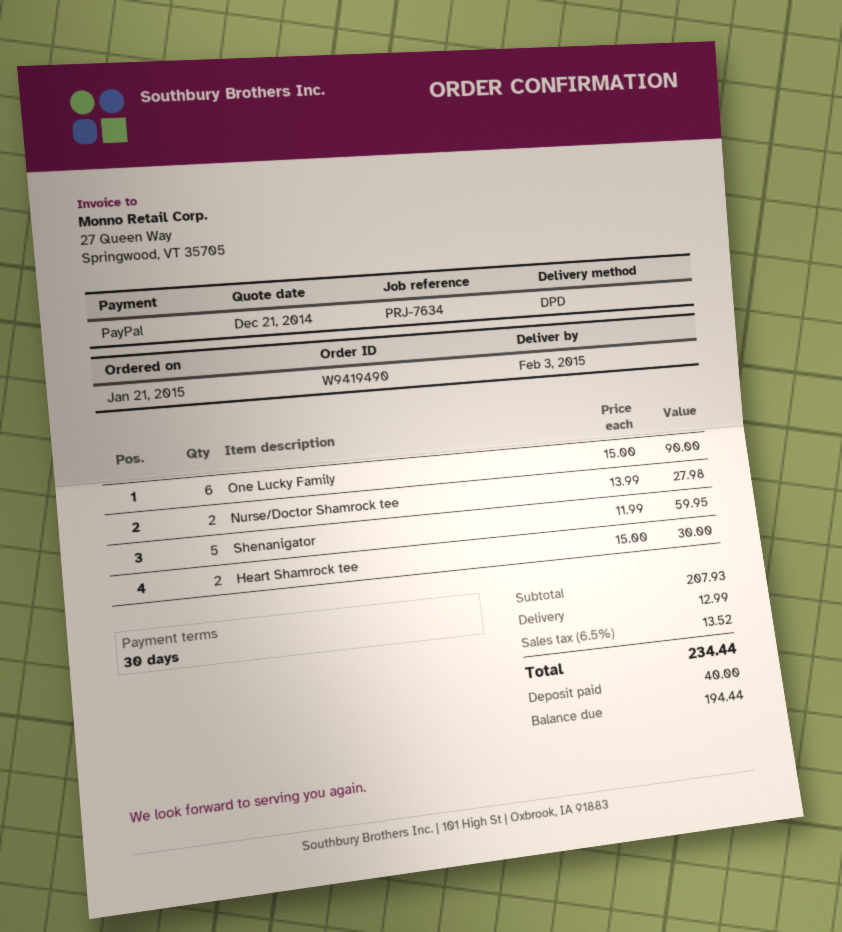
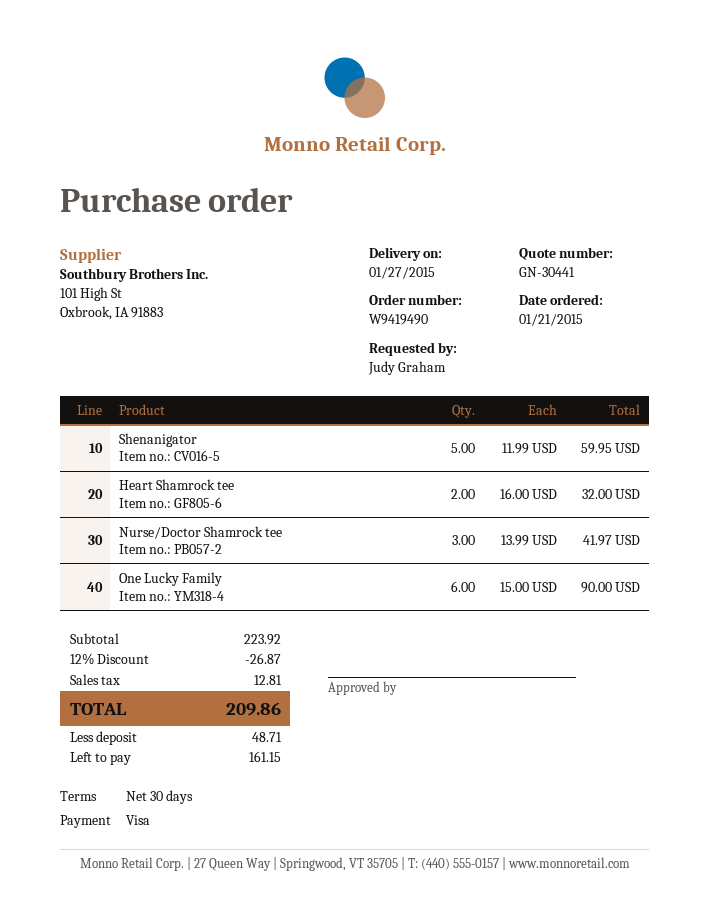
delivery date: 2015-02-03 -> 2015-01-27
payment method: PayPal -> Visa
Nurse/Doctor Shamrock tee: 2 x 13.99 = 27.98 -> 3 x 13.99 = 41.97
Heart Shamrock tee: 2 x 15.00 = 30.00 -> 2 x 16.00 = 32.00
subtotal: 207.93 -> 223.92
discount: none -> 12% = 26.87
shipping: 12.99 -> none
tax: 13.52 -> 12.81
total: 234.44 -> 209.86
deposit: 40.00 -> 48.71
balance: 194.44 -> 161.15

